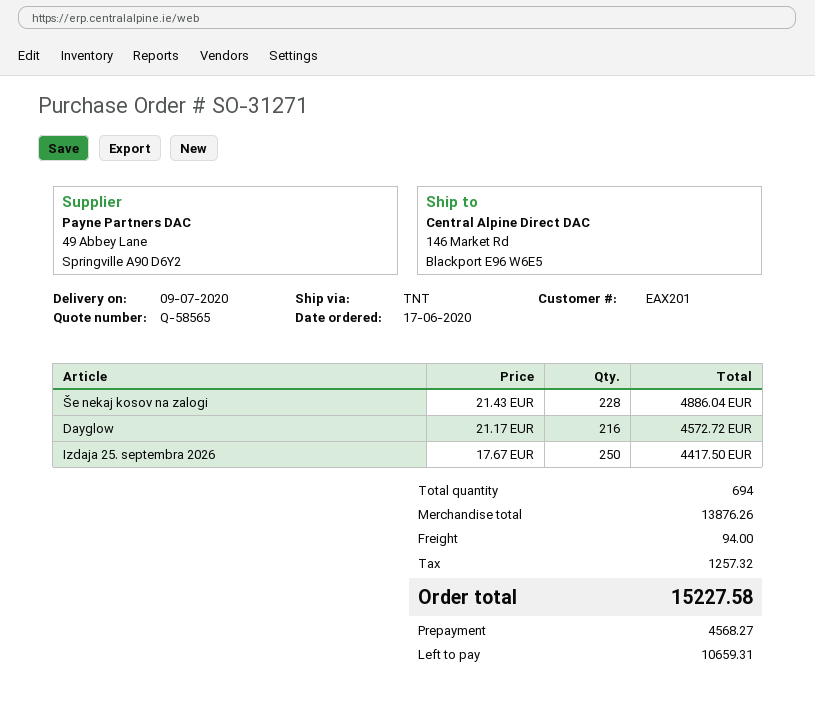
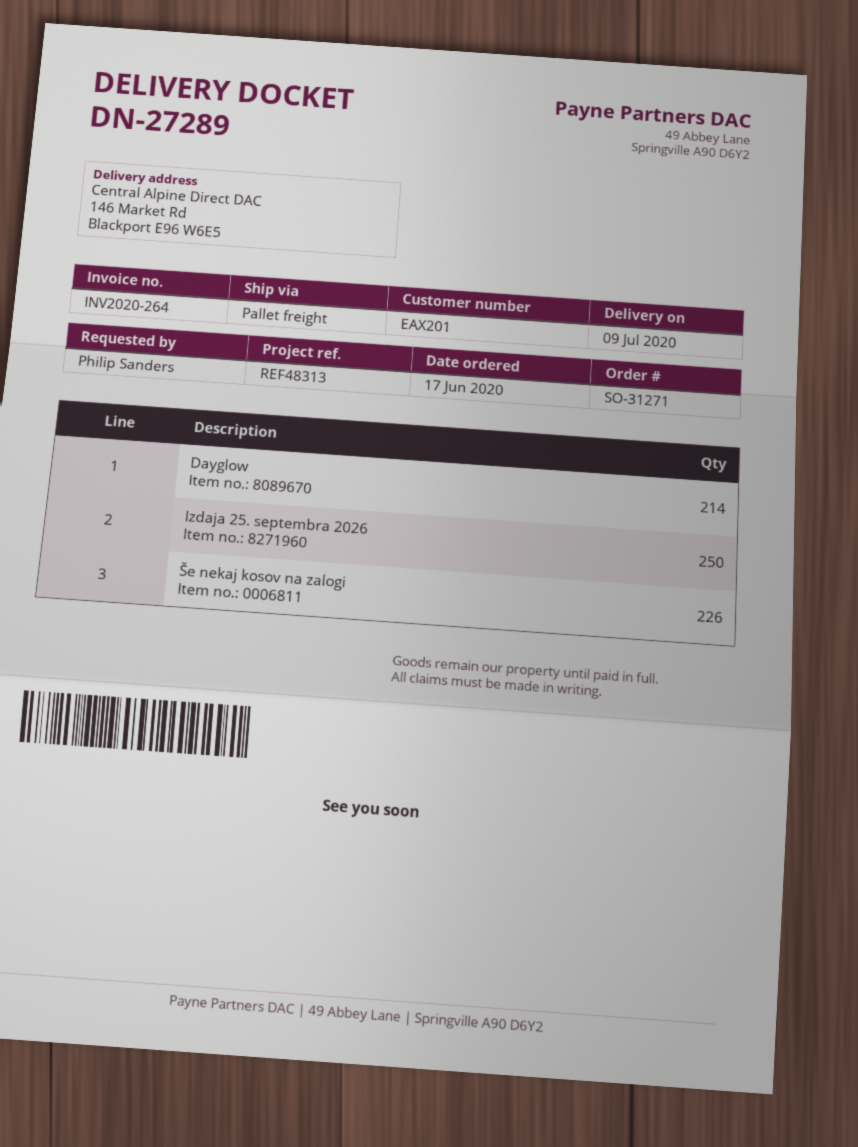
shipping method: TNT -> pallet freight
Še nekaj kosov na zalogi: 228 -> 226
Dayglow: 216 -> 214

